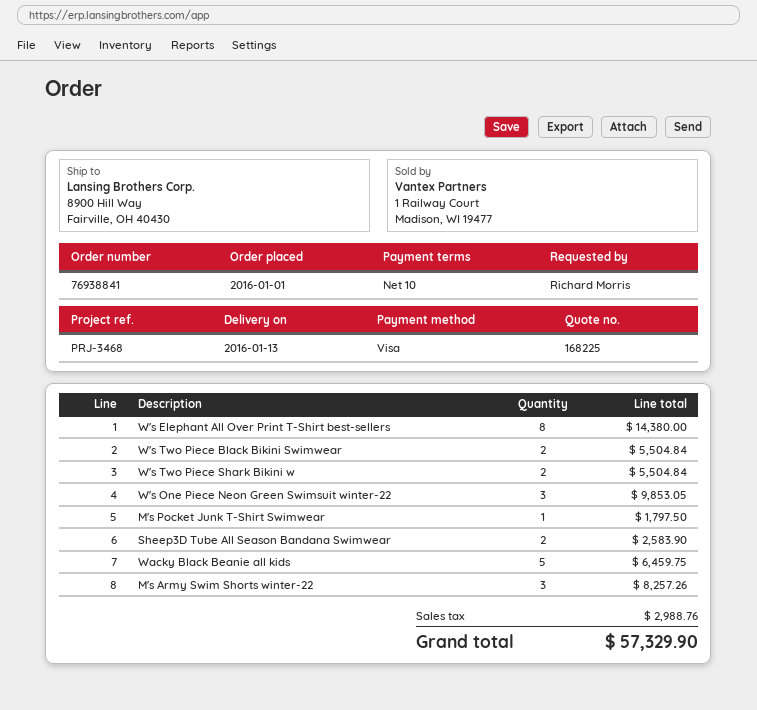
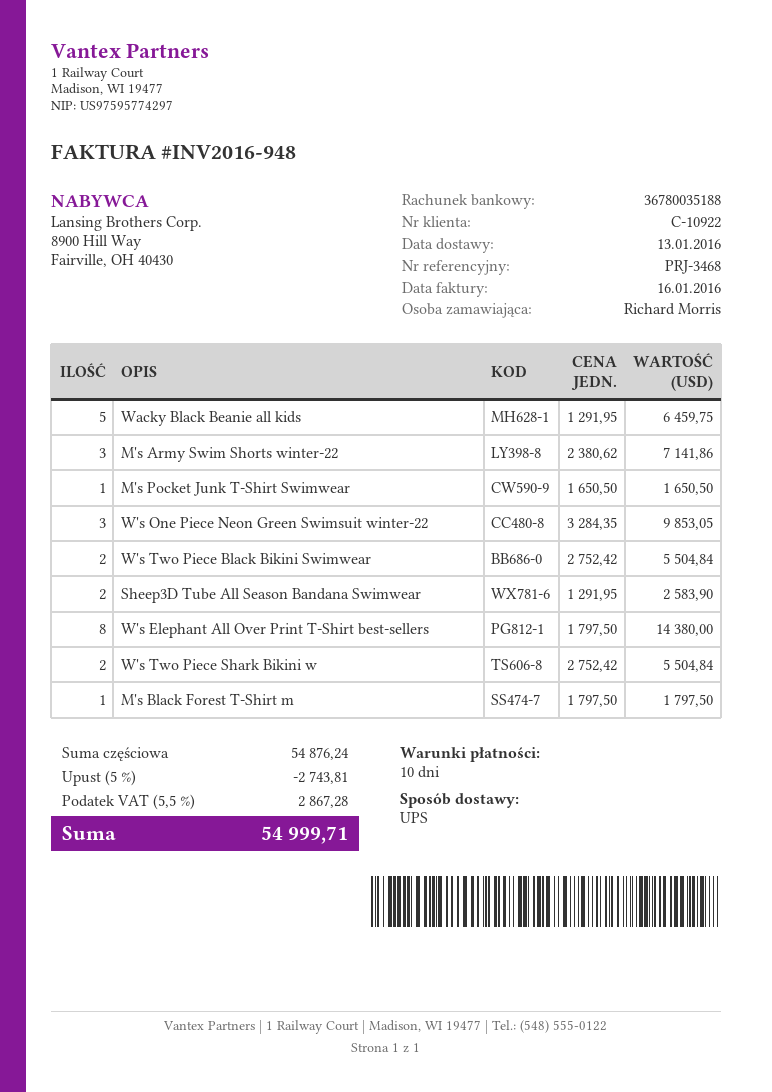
M's Pocket Junk T-Shirt Swimwear: 1 for 1797.50 -> 1 for 1650.50
M's Army Swim Shorts winter-22: 3 for 8257.26 -> 3 for 7141.86
M's Black Forest T-Shirt m: none -> 1 for 1797.50
discount: none -> 5% = 2743.81
tax: 2988.76 -> 2867.28
total: 57329.90 -> 54999.71

